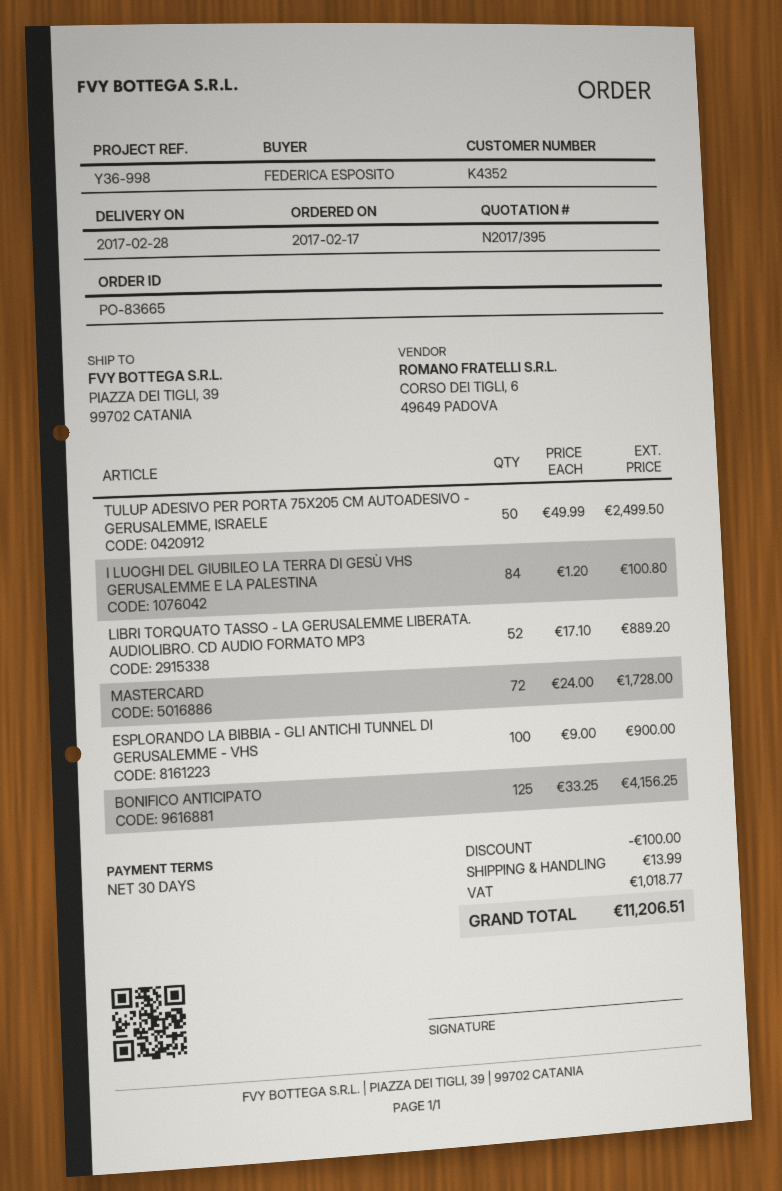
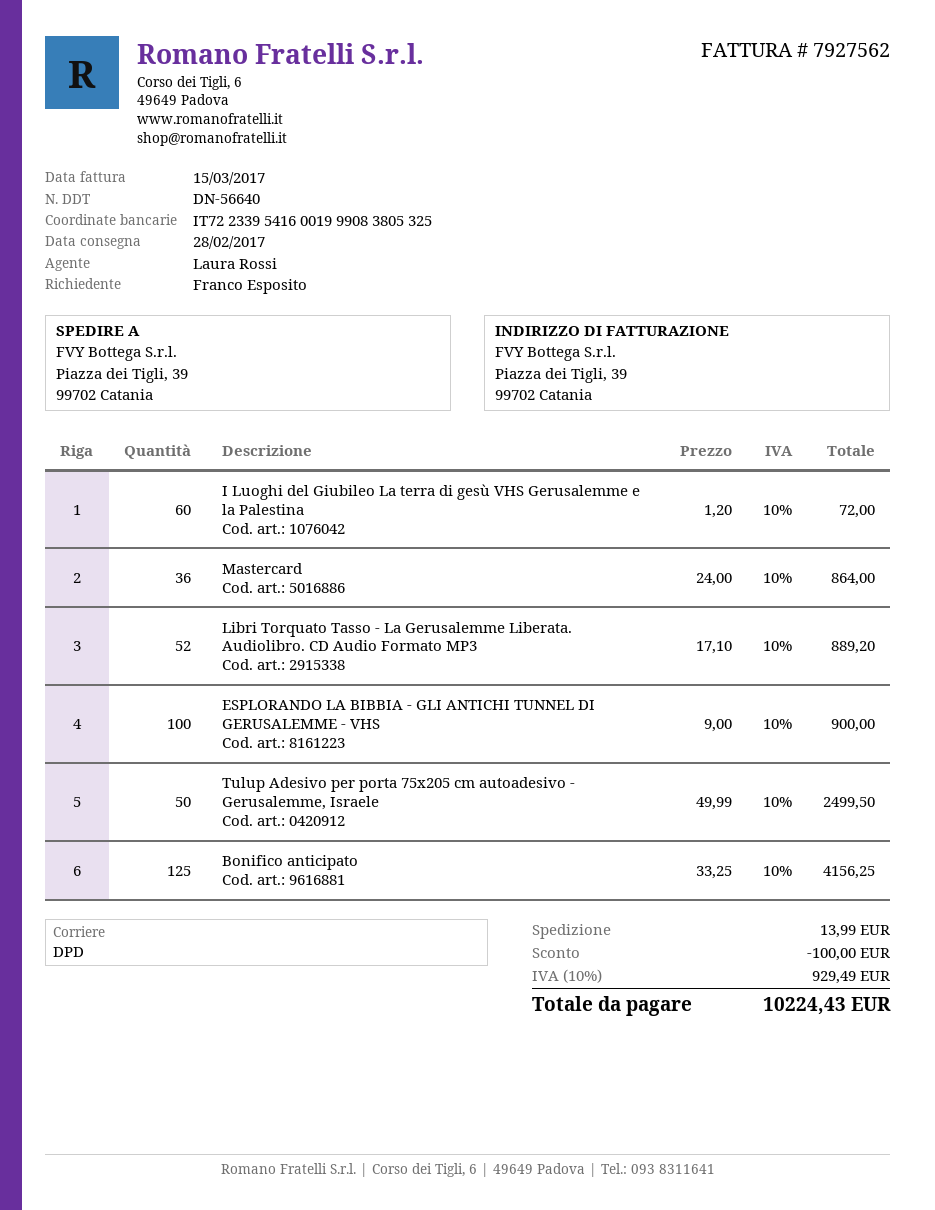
ordered by: FEDERICA ESPOSITO -> Franco Esposito
I LUOGHI DEL GIUBILEO LA TERRA DI GESÙ VHS GERUSALEMME E LA PALESTINA: 84 x 1.20 = 100.80 -> 60 x 1.20 = 72.00
MASTERCARD: 72 x 24.00 = 1728.00 -> 36 x 24.00 = 864.00
tax: 1018.77 -> 929.49
total: 11206.51 -> 10224.43

